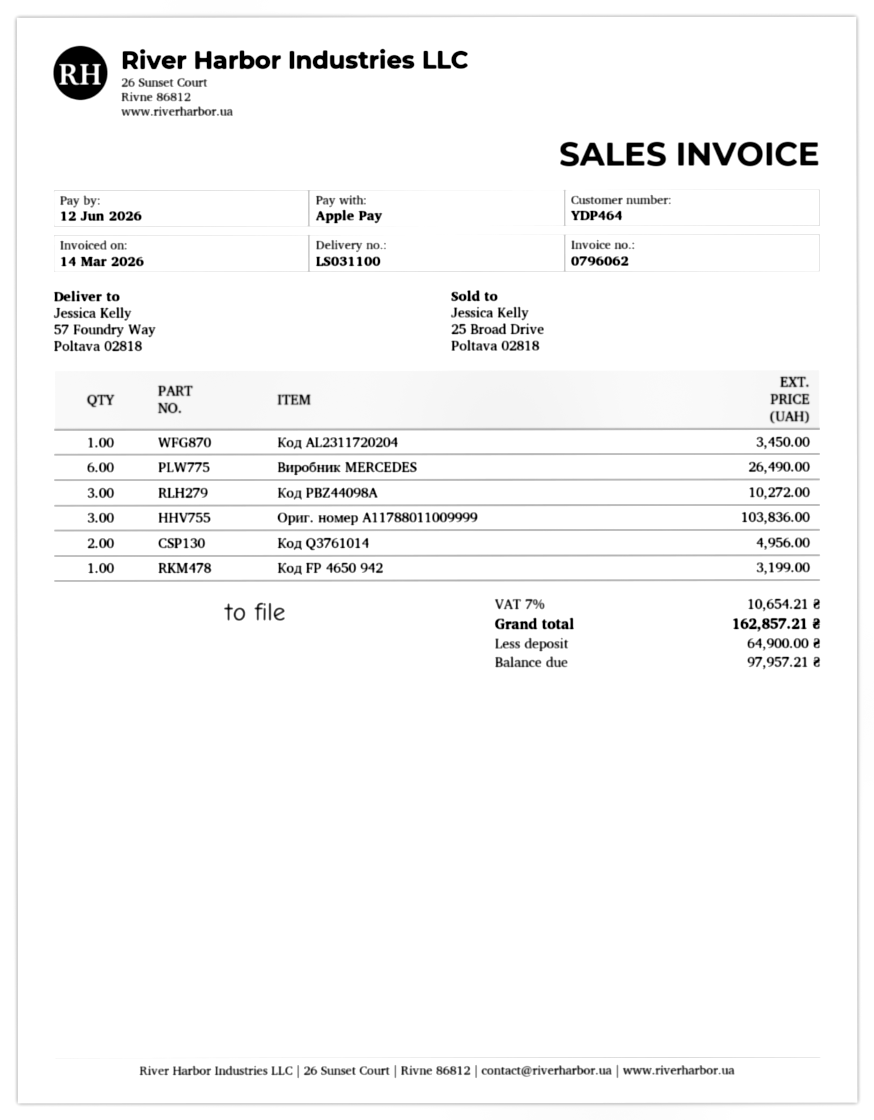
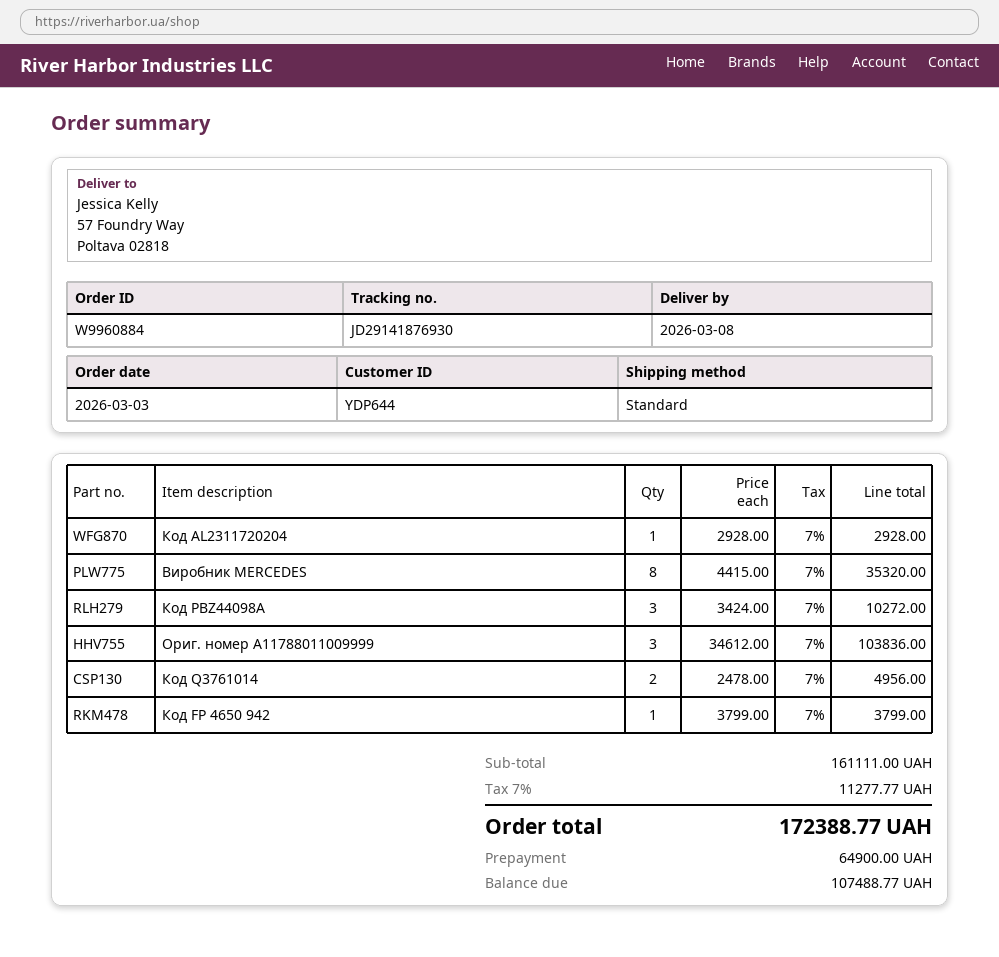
customer number: YDP464 -> YDP644
Код AL2311720204: 1 for 3450.00 -> 1 for 2928.00
Виробник MERCEDES: 6 for 26490.00 -> 8 for 35320.00
Код FP 4650 942: 1 for 3199.00 -> 1 for 3799.00
tax: 7% = 10654.21 -> 7% = 11277.77
total: 162857.21 -> 172388.77
balance: 97957.21 -> 107488.77

